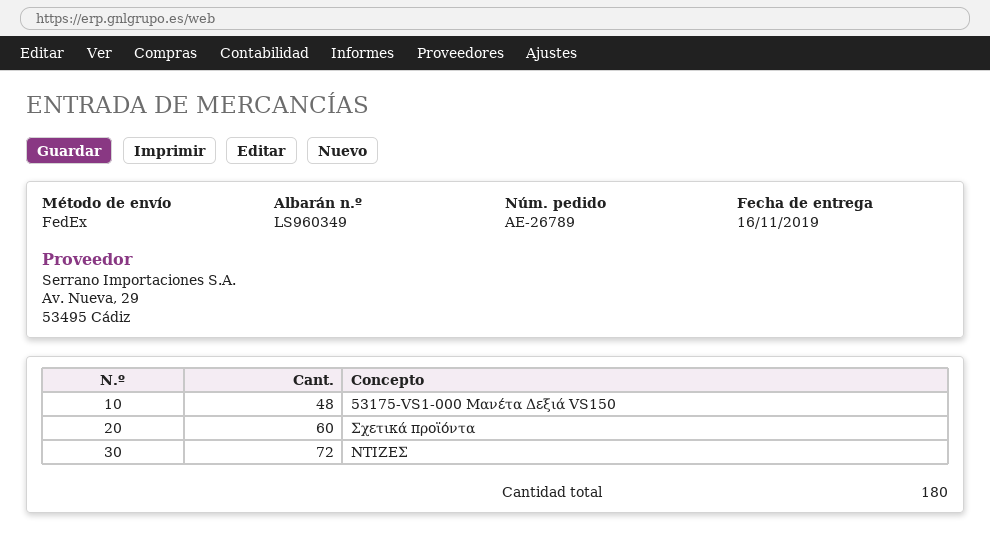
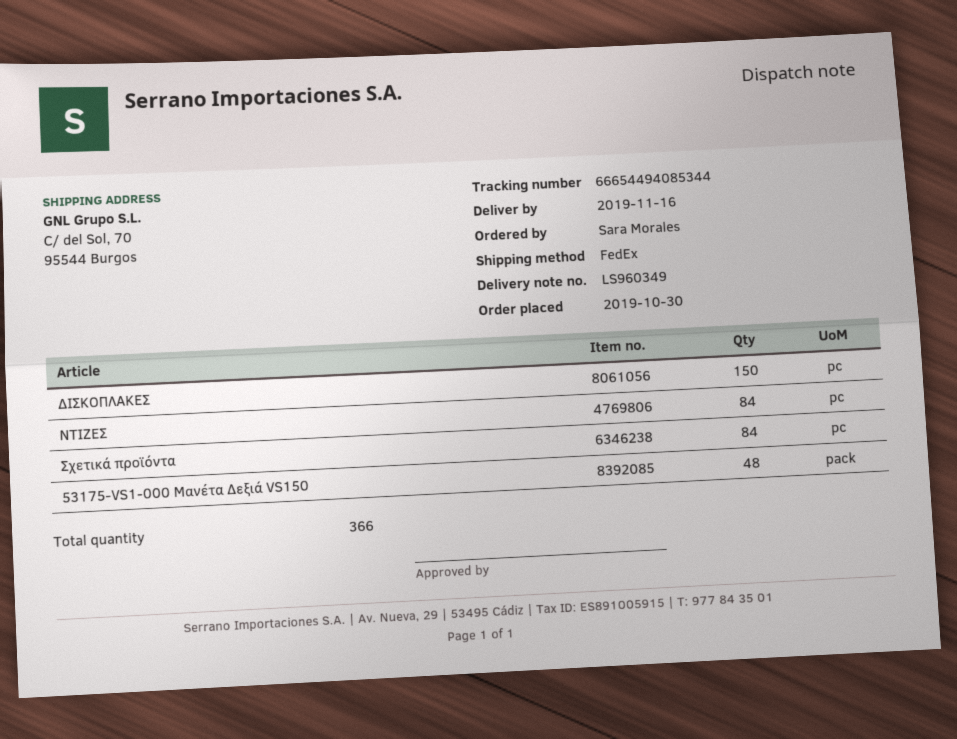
Σχετικά προϊόντα: 60 -> 84
ΝΤΙΖΕΣ: 72 -> 84
ΔΙΣΚΟΠΛΑΚΕΣ: none -> 150
total quantity: 180 -> 366

